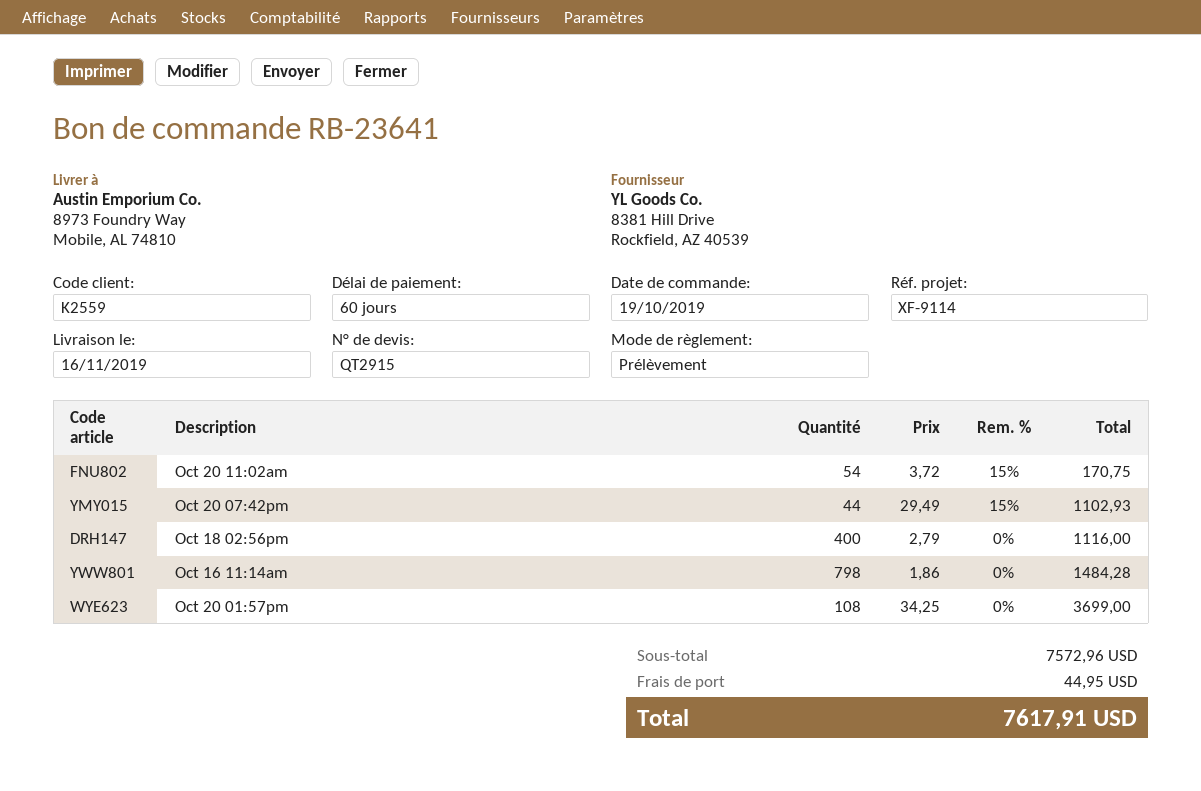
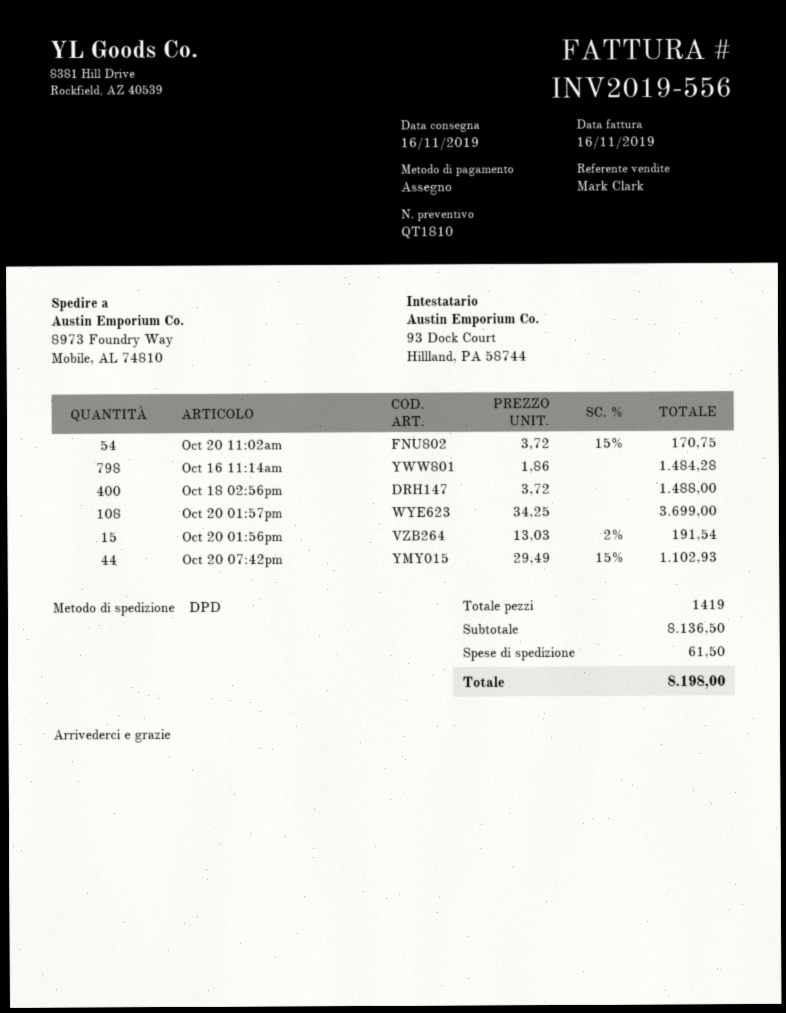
quote number: QT2915 -> QT1810
payment method: direct debit -> cheque
Oct 18 02:56pm: 400 x 2.79 = 1116.00 -> 400 x 3.72 = 1488.00
Oct 20 01:56pm: none -> 15 x 13.03 - 2% = 191.54
subtotal: 7572.96 -> 8136.50
shipping: 44.95 -> 61.50
total: 7617.91 -> 8198.00

